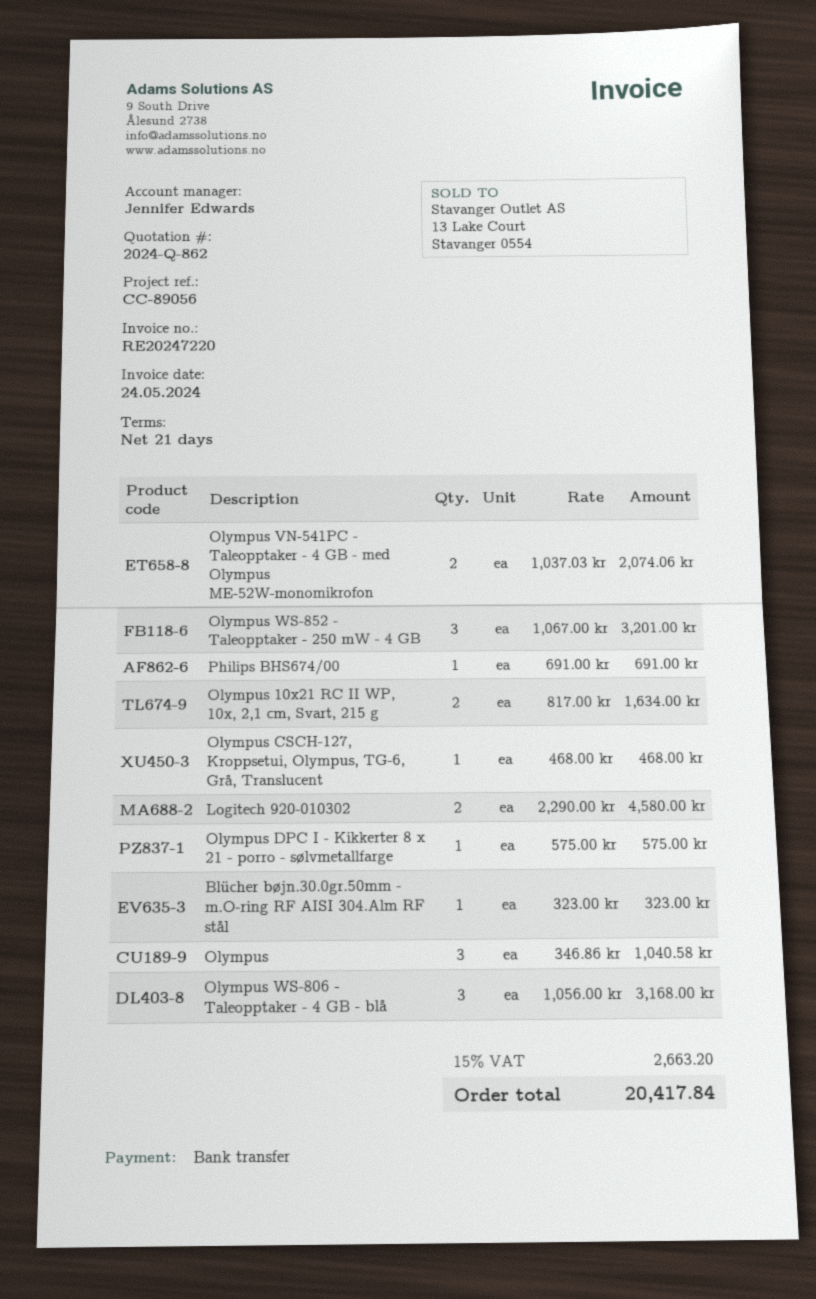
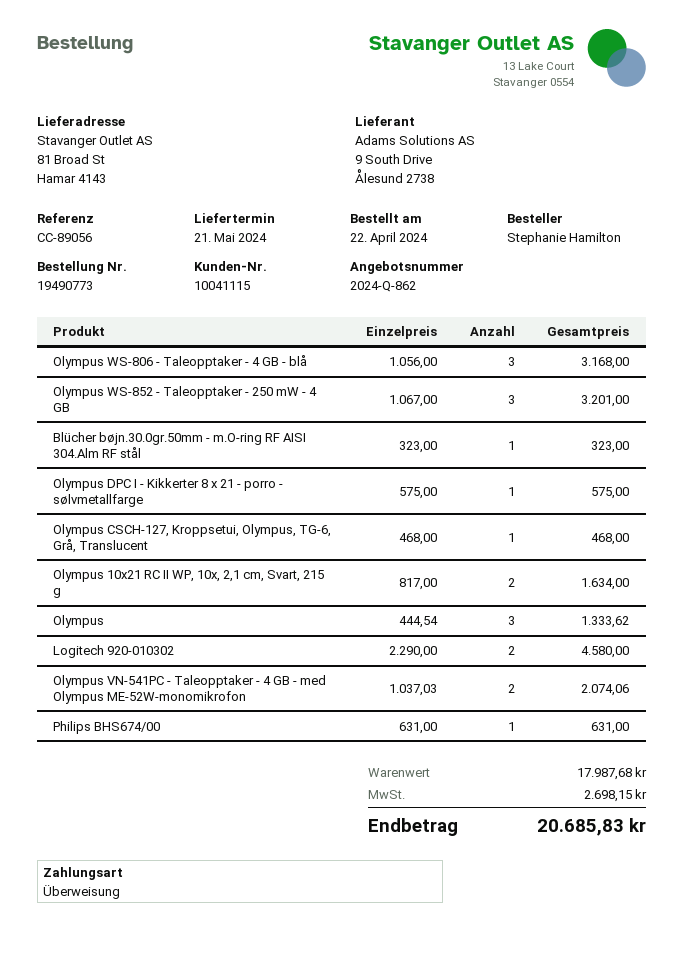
Philips BHS674/00: 1 x 691.00 = 691.00 -> 1 x 631.00 = 631.00
Olympus: 3 x 346.86 = 1040.58 -> 3 x 444.54 = 1333.62
tax: 2663.20 -> 2698.15
total: 20417.84 -> 20685.83

